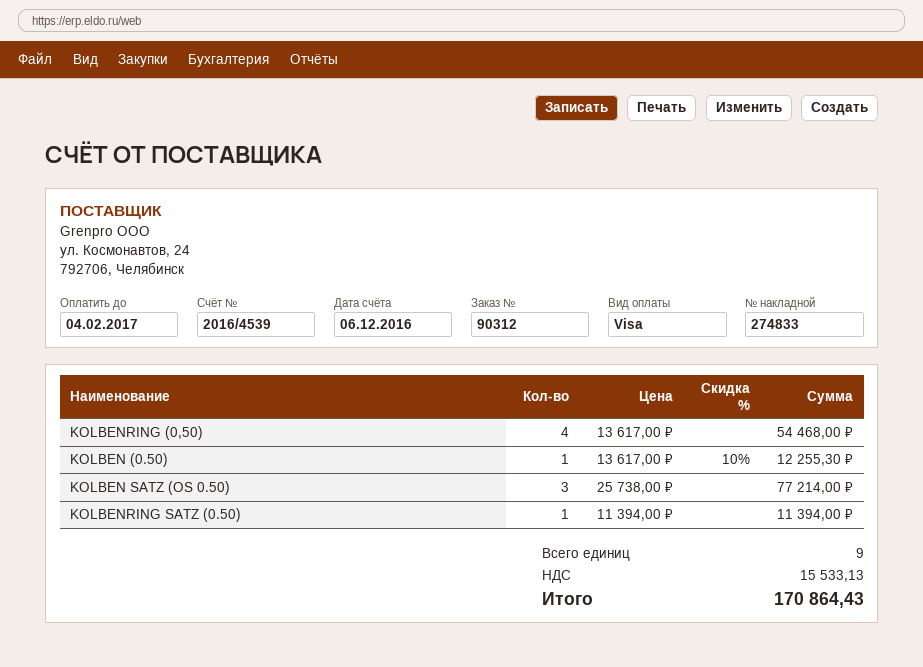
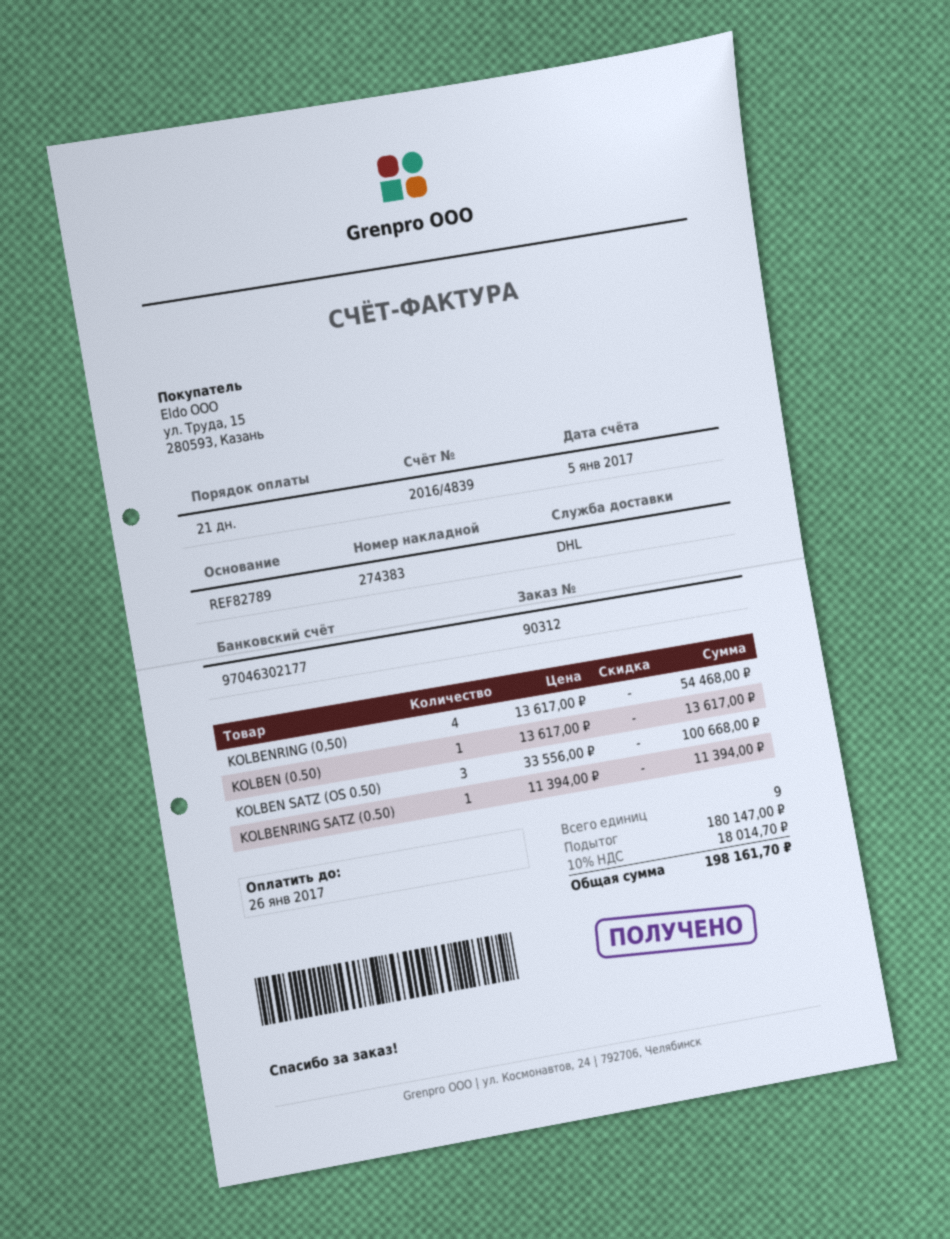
delivery note number: 274833 -> 274383
invoice number: 2016/4539 -> 2016/4839
invoice date: 2016-12-06 -> 2017-01-05
due date: 2017-02-04 -> 2017-01-26
KOLBEN (0.50): 1 x 13617.00 - 10% = 12255.30 -> 1 x 13617.00 = 13617.00
KOLBEN SATZ (OS 0.50): 3 x 25738.00 = 77214.00 -> 3 x 33556.00 = 100668.00
tax: 15533.13 -> 18014.70
total: 170864.43 -> 198161.70

